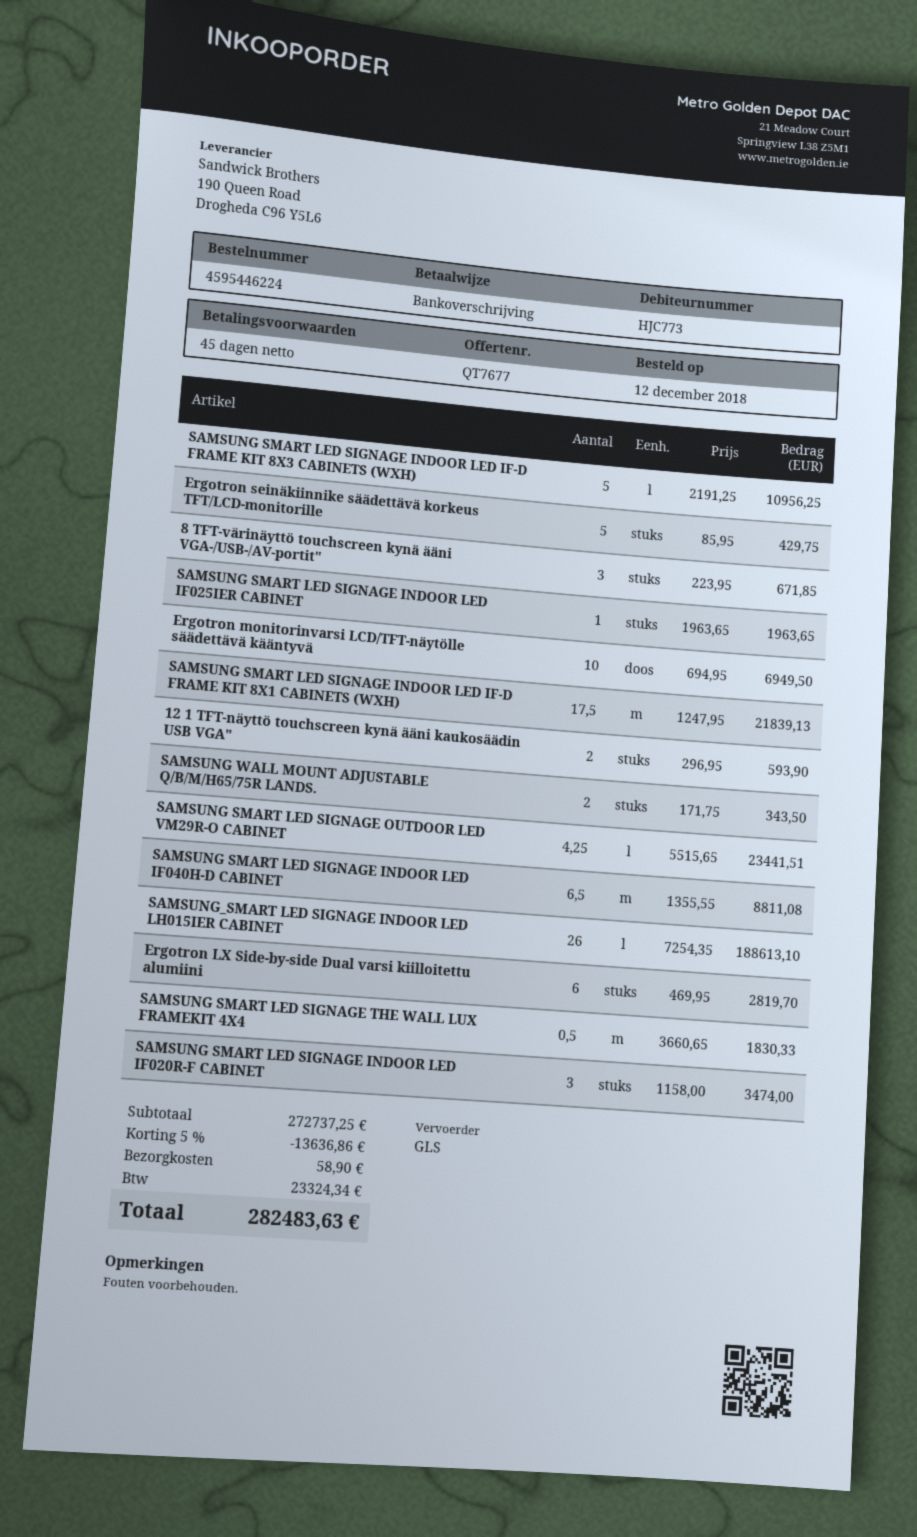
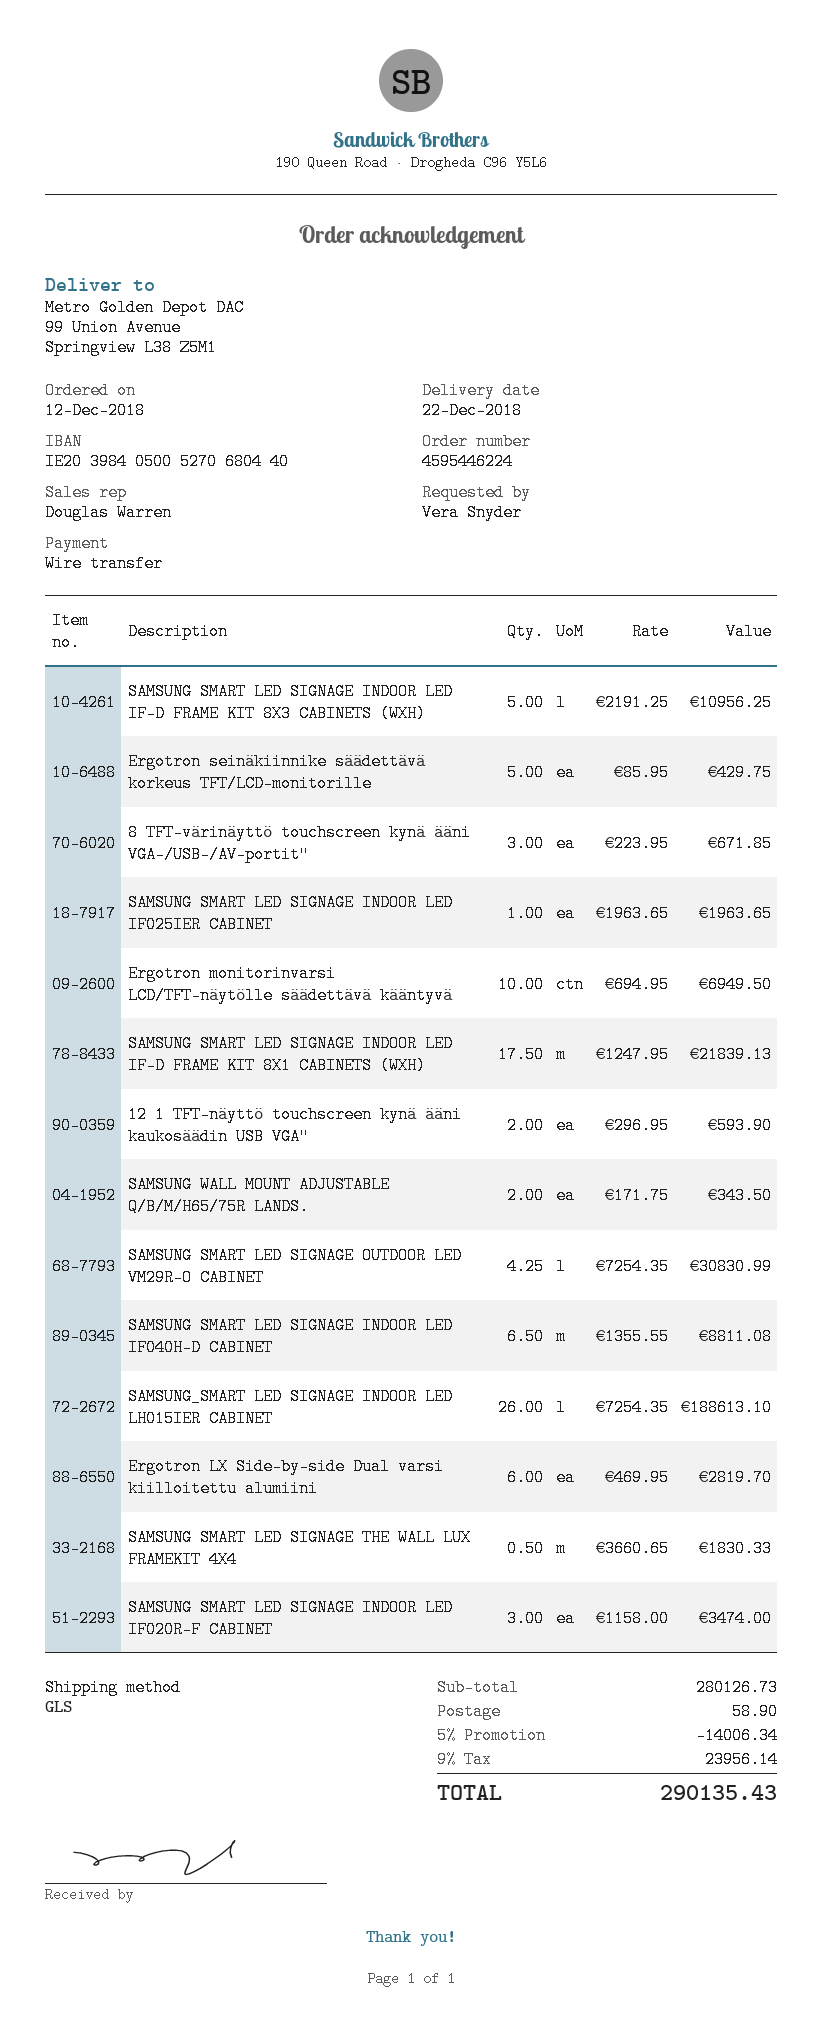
SAMSUNG SMART LED SIGNAGE OUTDOOR LED VM29R-O CABINET: 4.25 x 5515.65 = 23441.51 -> 4.25 x 7254.35 = 30830.99
subtotal: 272737.25 -> 280126.73
discount: 5% = 13636.86 -> 5% = 14006.34
tax: 23324.34 -> 23956.14
total: 282483.63 -> 290135.43

